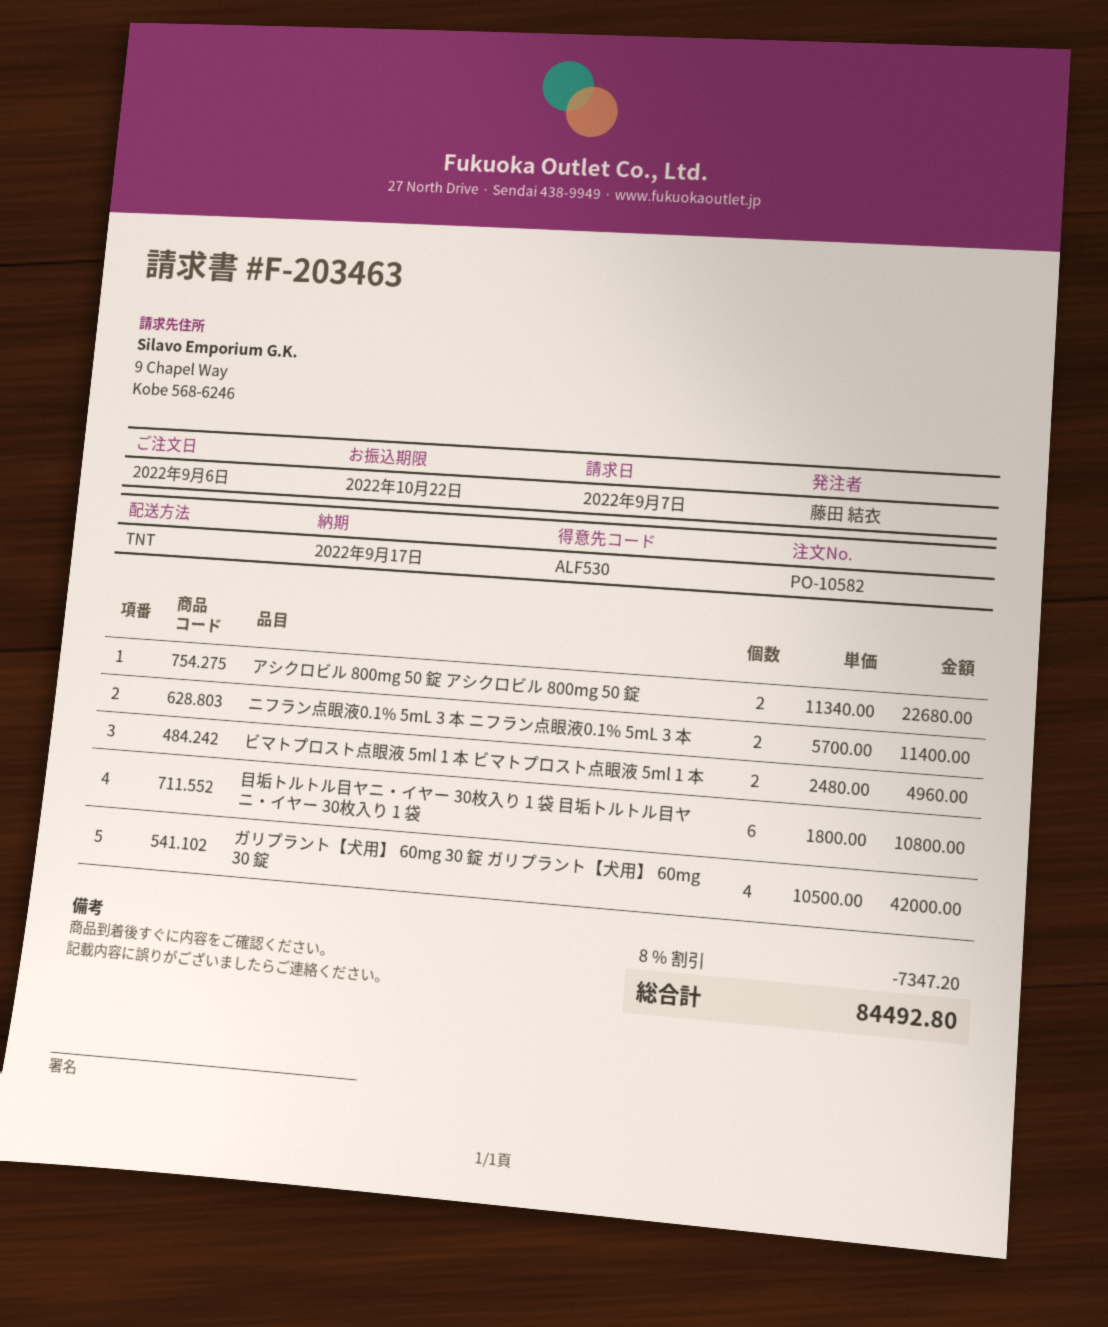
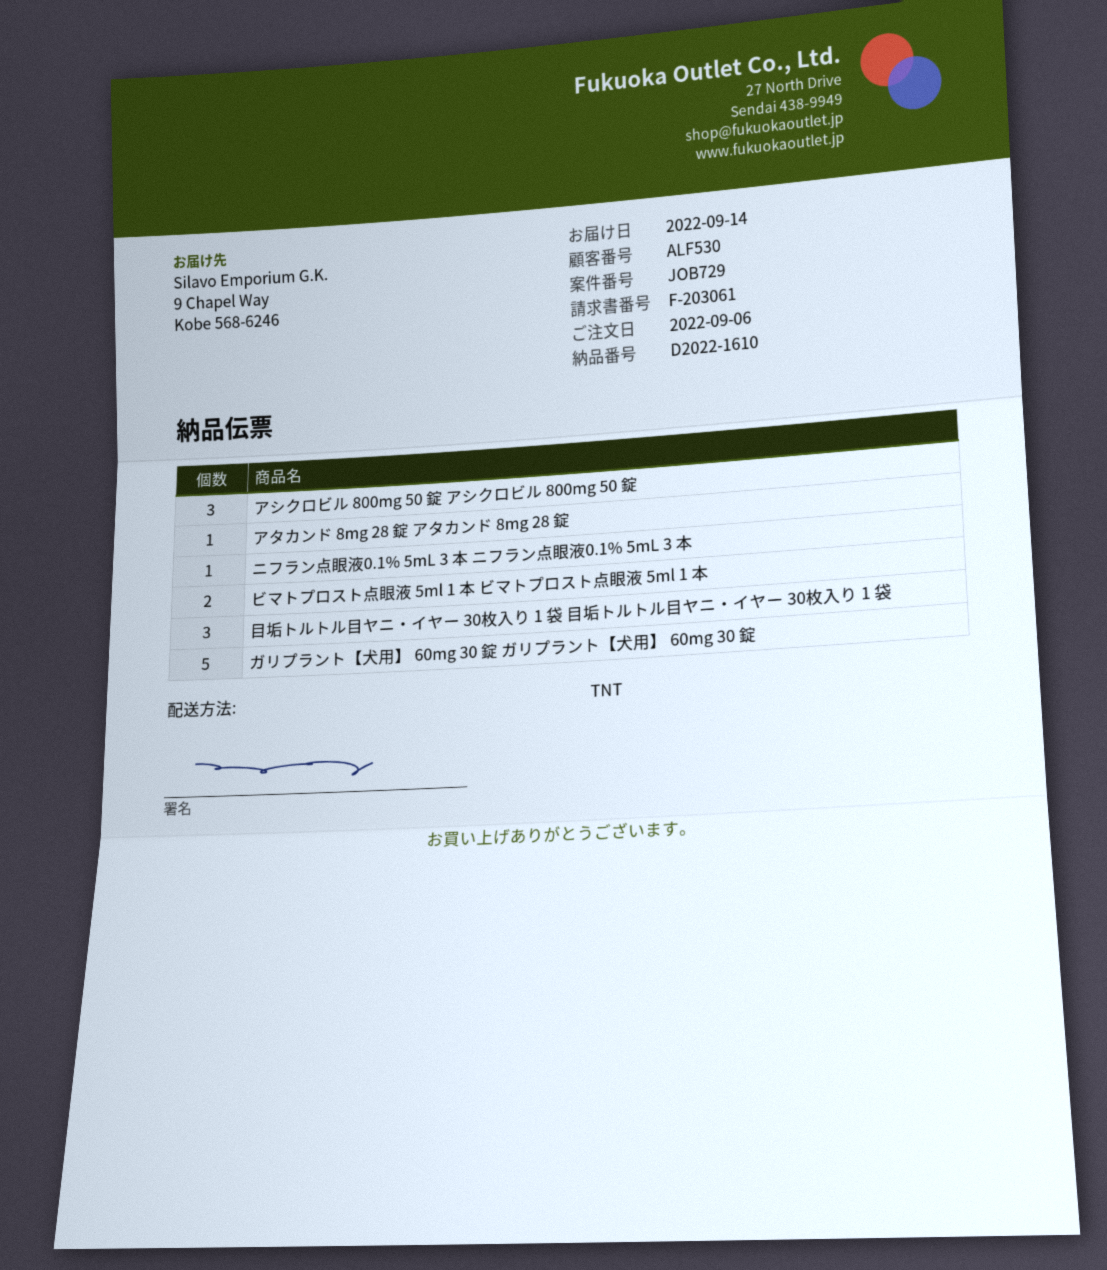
delivery date: 2022-09-17 -> 2022-09-14
invoice number: F-203463 -> F-203061
アシクロビル 800mg 50 錠 アシクロビル 800mg 50 錠: 2 -> 3
ニフラン点眼液0.1% 5mL 3 本 ニフラン点眼液0.1% 5mL 3 本: 2 -> 1
目垢トルトル目ヤニ・イヤー 30枚入り 1 袋 目垢トルトル目ヤニ・イヤー 30枚入り 1 袋: 6 -> 3
ガリプラント【犬用】 60mg 30 錠 ガリプラント【犬用】 60mg 30 錠: 4 -> 5
アタカンド 8mg 28 錠 アタカンド 8mg 28 錠: none -> 1

